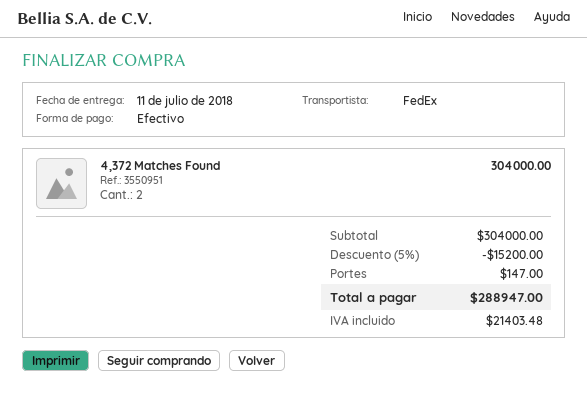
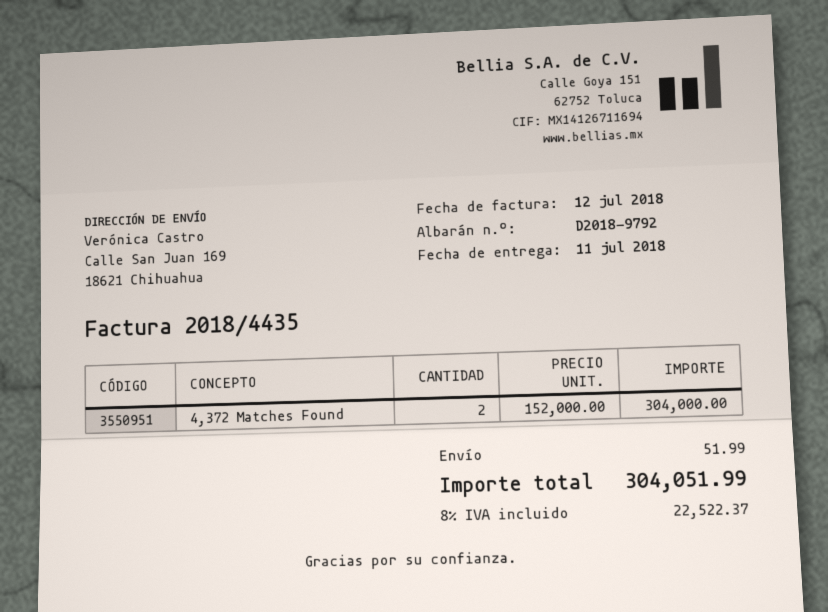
discount: 5% = 15200.00 -> none
shipping: 147.00 -> 51.99
tax: 21403.48 -> 22522.37
total: 288947.00 -> 304051.99

